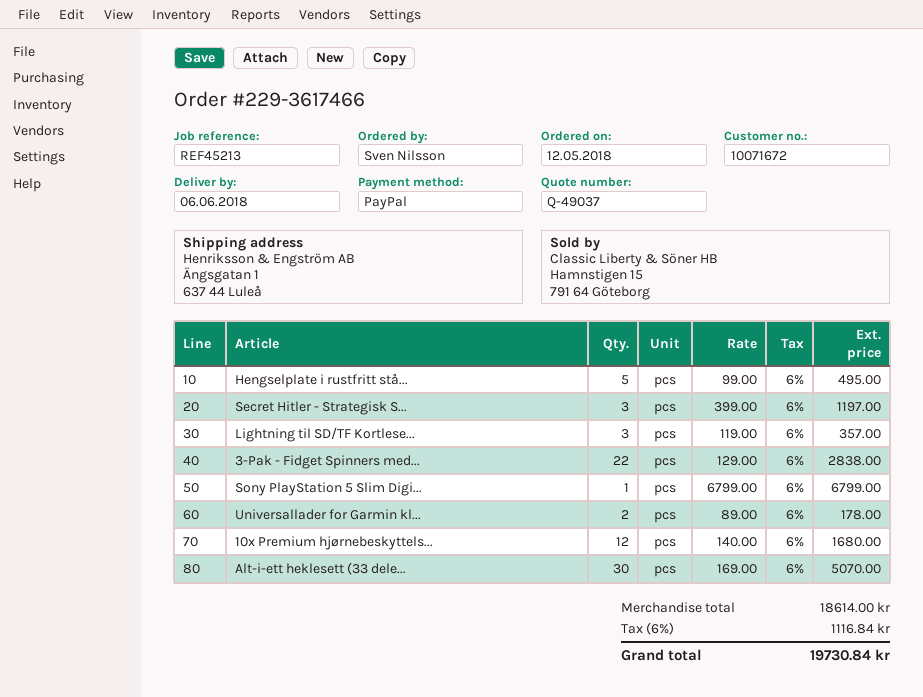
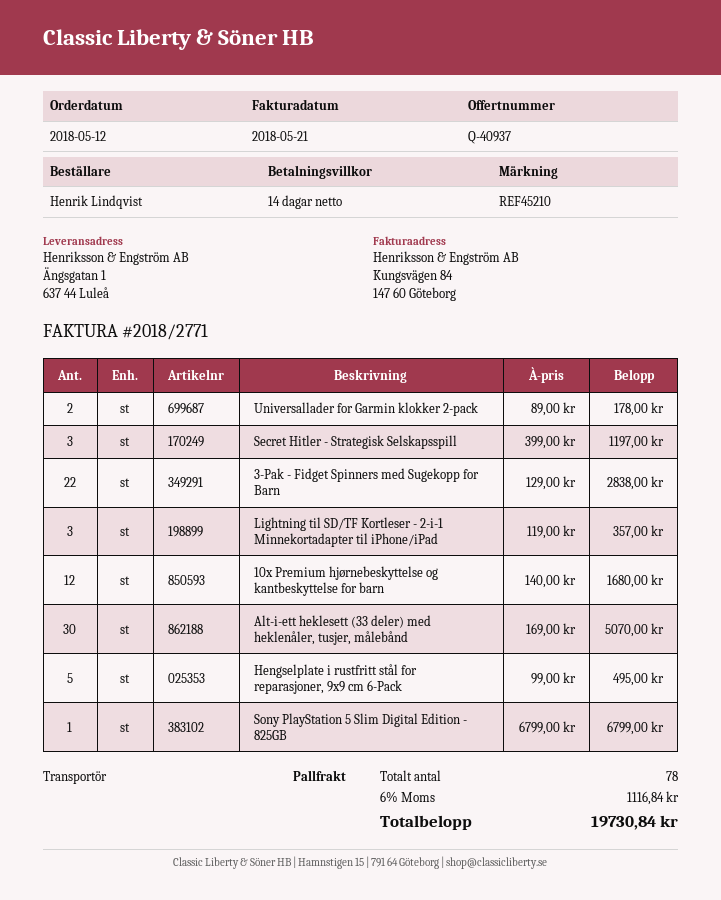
quote number: Q-49037 -> Q-40937
reference: REF45213 -> REF45210
ordered by: Sven Nilsson -> Henrik Lindqvist

